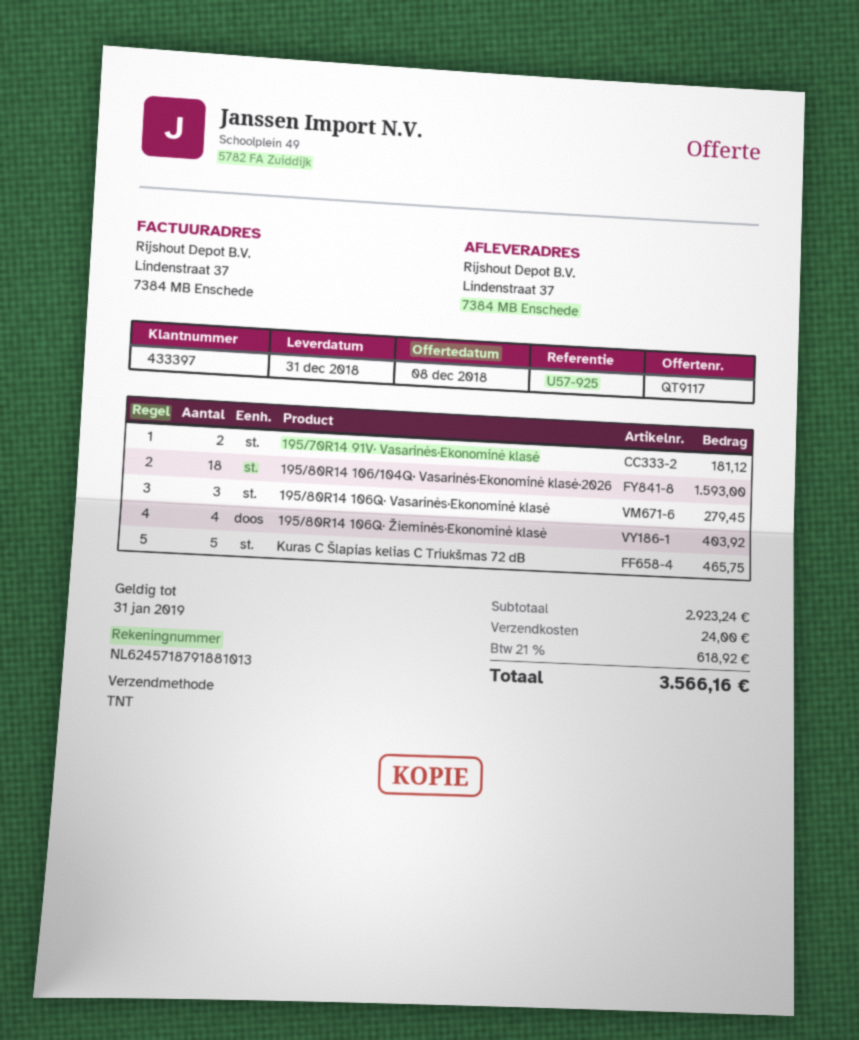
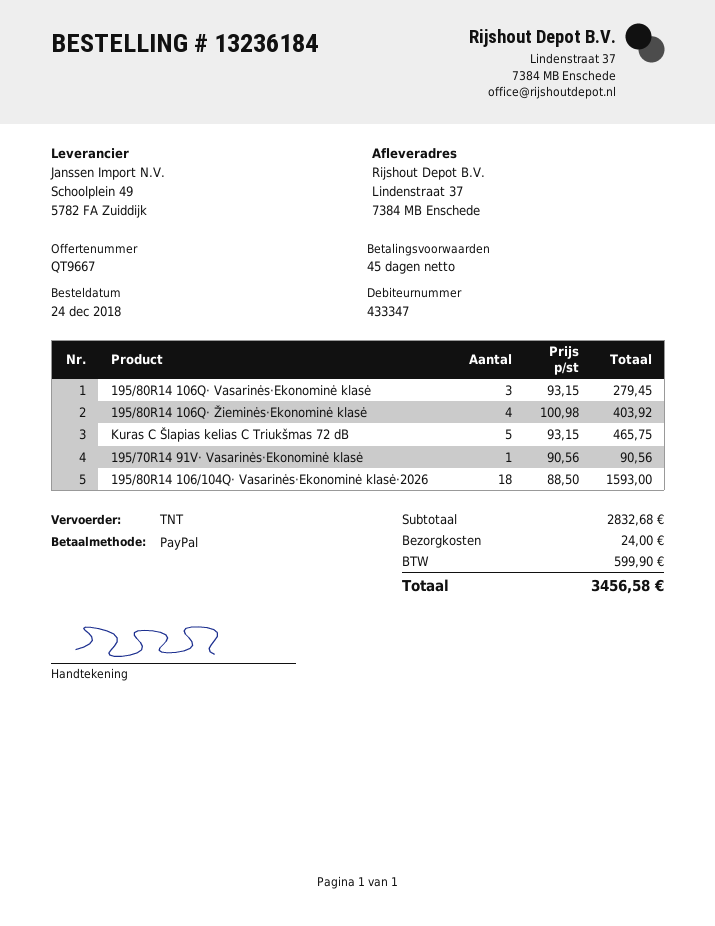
quote number: QT9117 -> QT9667
customer number: 433397 -> 433347
195/70R14 91V· Vasarinės·Ekonominė klasė: 2 for 181.12 -> 1 for 90.56
subtotal: 2923.24 -> 2832.68
tax: 618.92 -> 599.90
total: 3566.16 -> 3456.58

